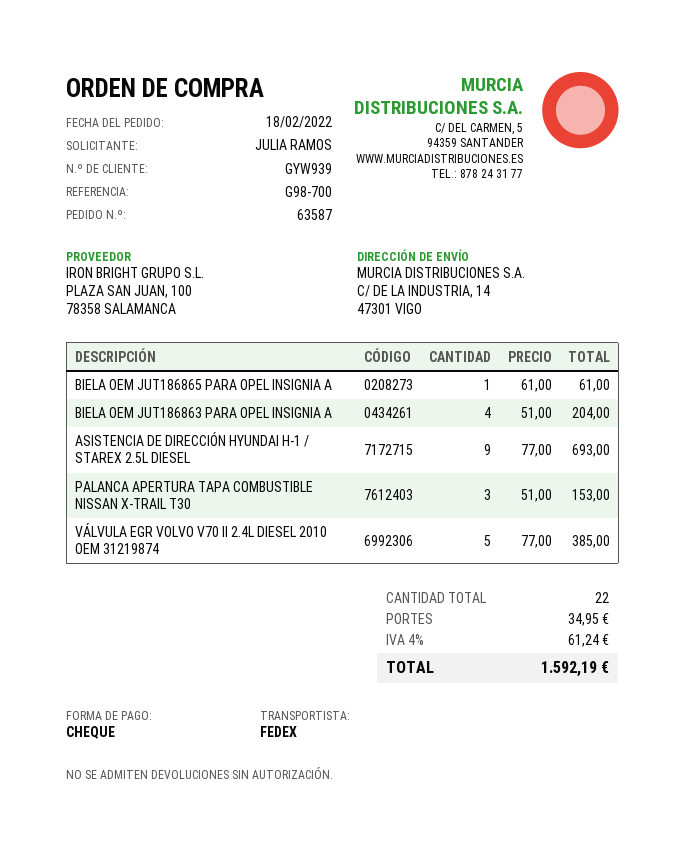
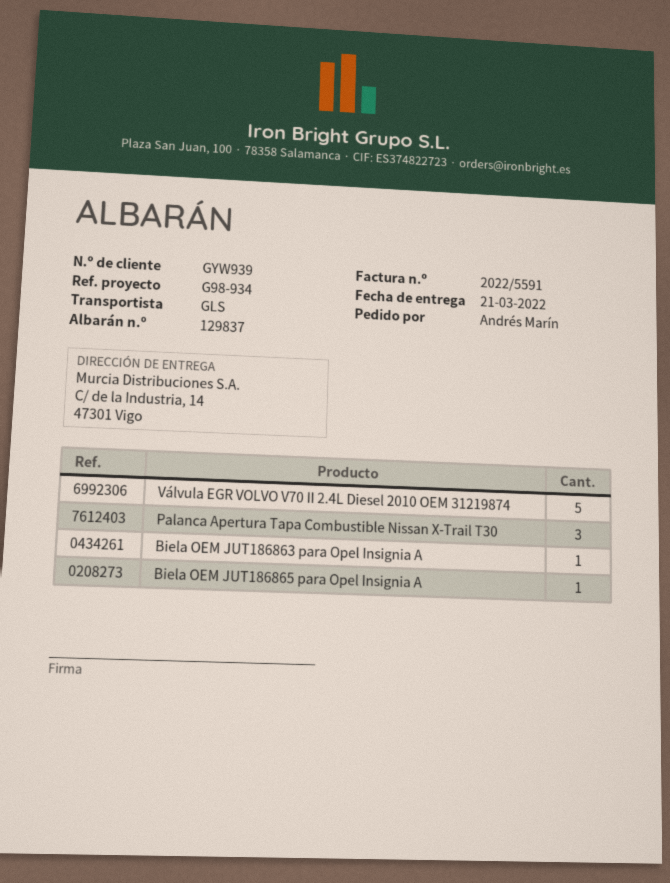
reference: G98-700 -> G98-934
ordered by: JULIA RAMOS -> Andrés Marín
shipping method: FedEx -> GLS
BIELA OEM JUT186863 PARA OPEL INSIGNIA A: 4 -> 1
ASISTENCIA DE DIRECCIÓN HYUNDAI H-1 / STAREX 2.5L DIESEL: 9 -> none

